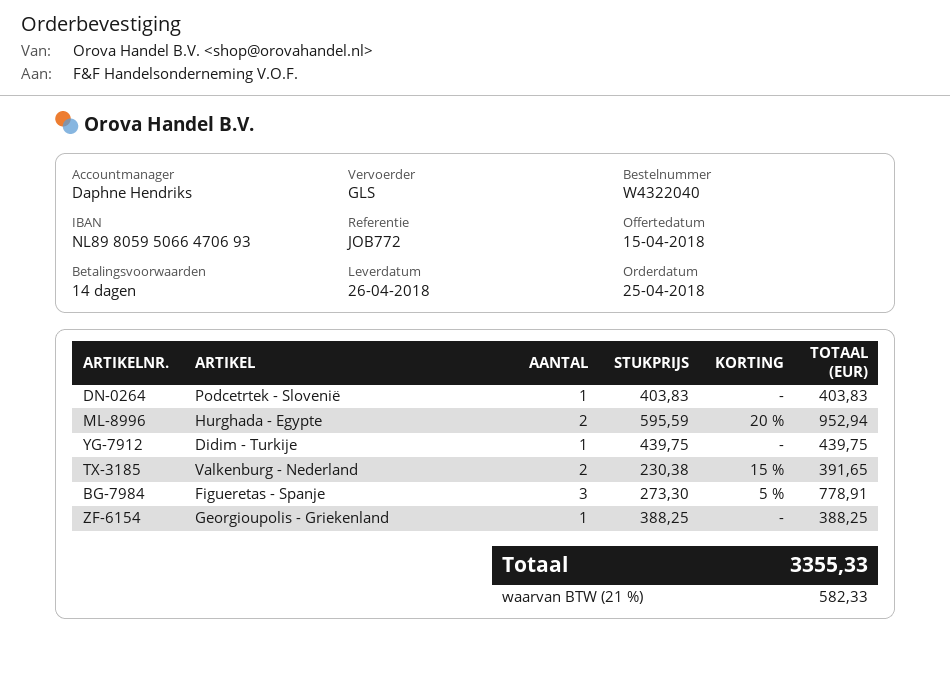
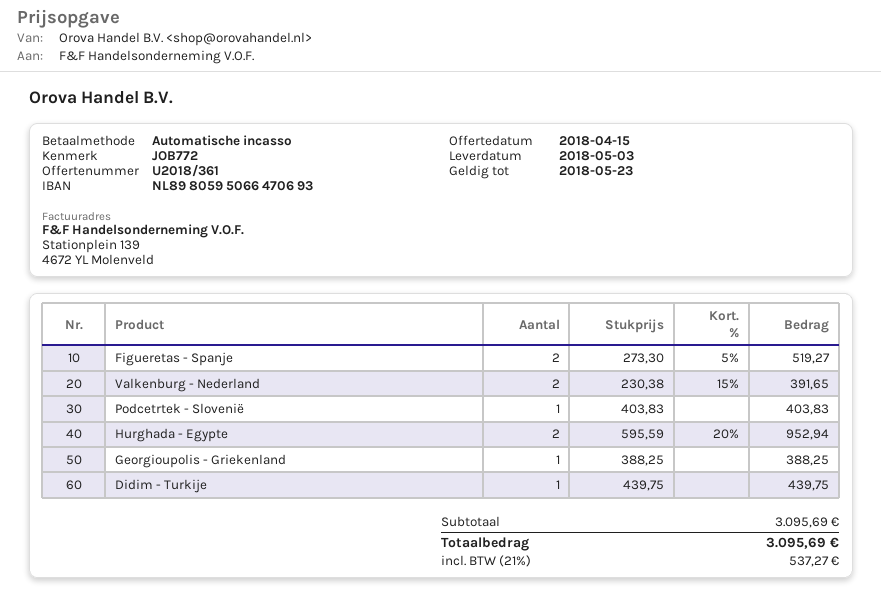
delivery date: 2018-04-26 -> 2018-05-03
Figueretas - Spanje: 3 x 273.30 - 5% = 778.91 -> 2 x 273.30 - 5% = 519.27
tax: 21% = 582.33 -> 21% = 537.27
total: 3355.33 -> 3095.69

